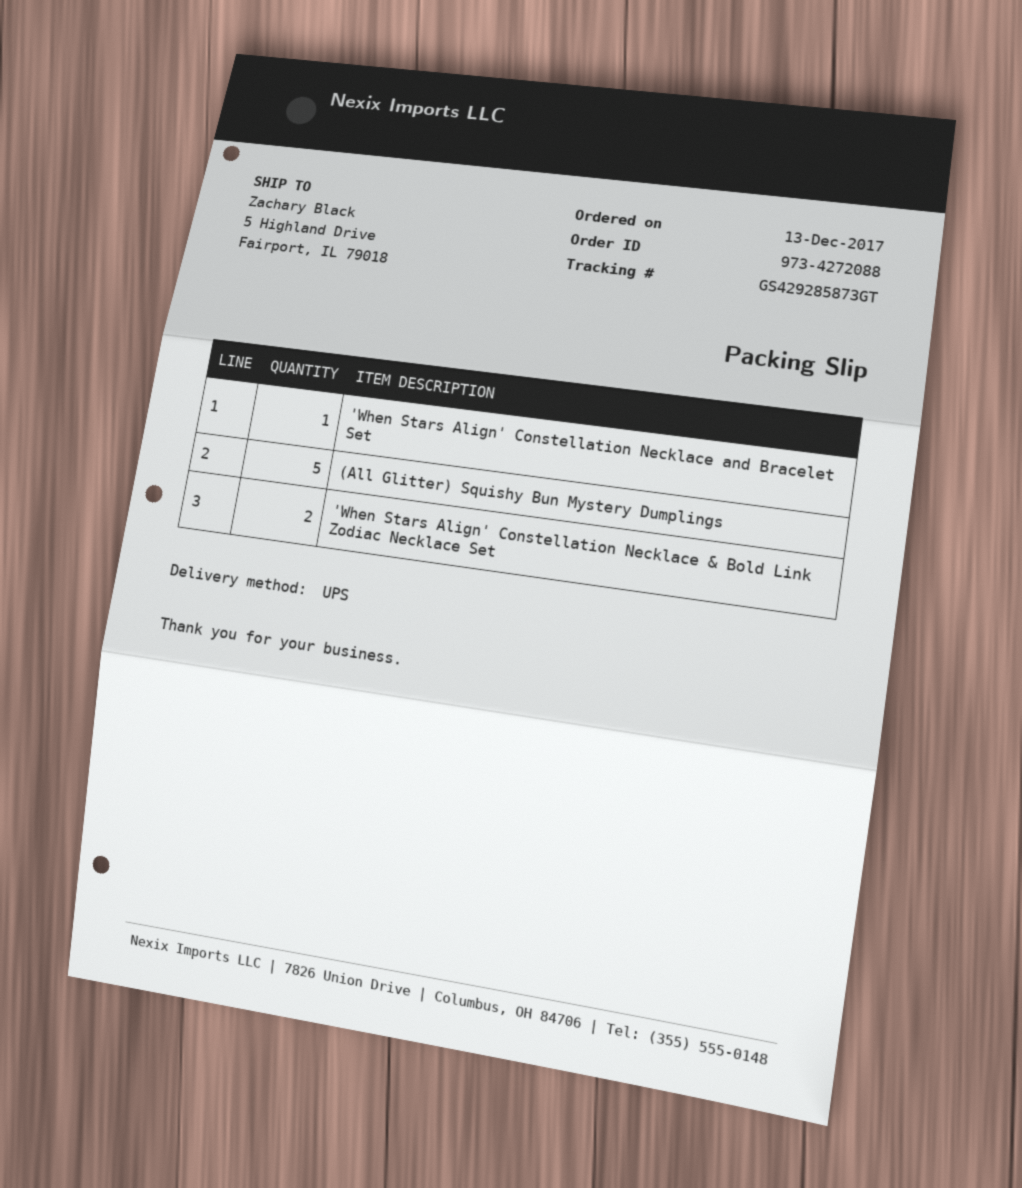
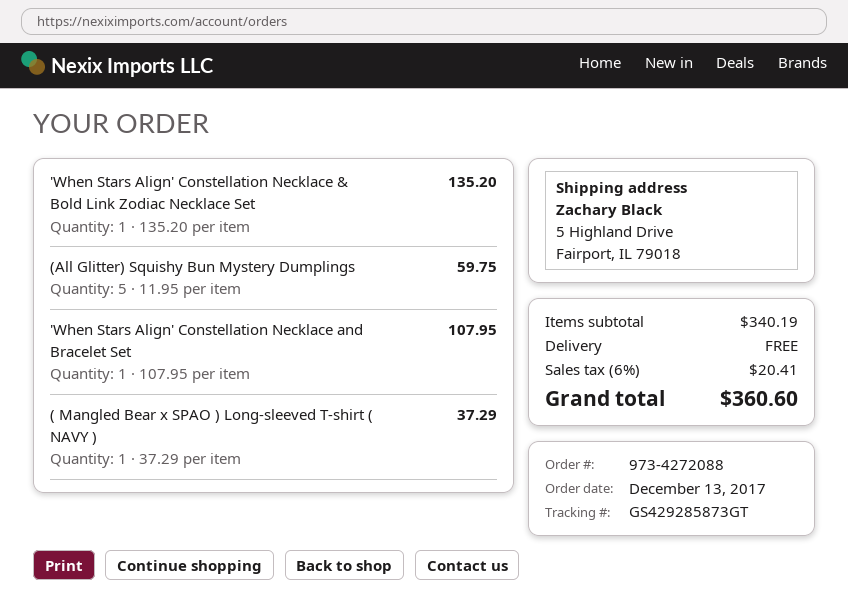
'When Stars Align' Constellation Necklace & Bold Link Zodiac Necklace Set: 2 -> 1
( Mangled Bear x SPAO ) Long-sleeved T-shirt ( NAVY ): none -> 1

